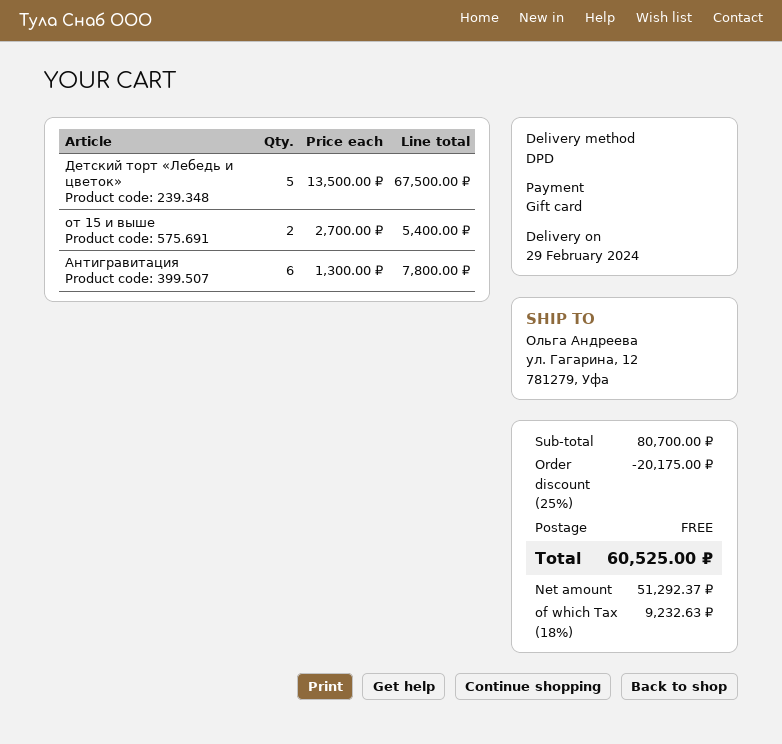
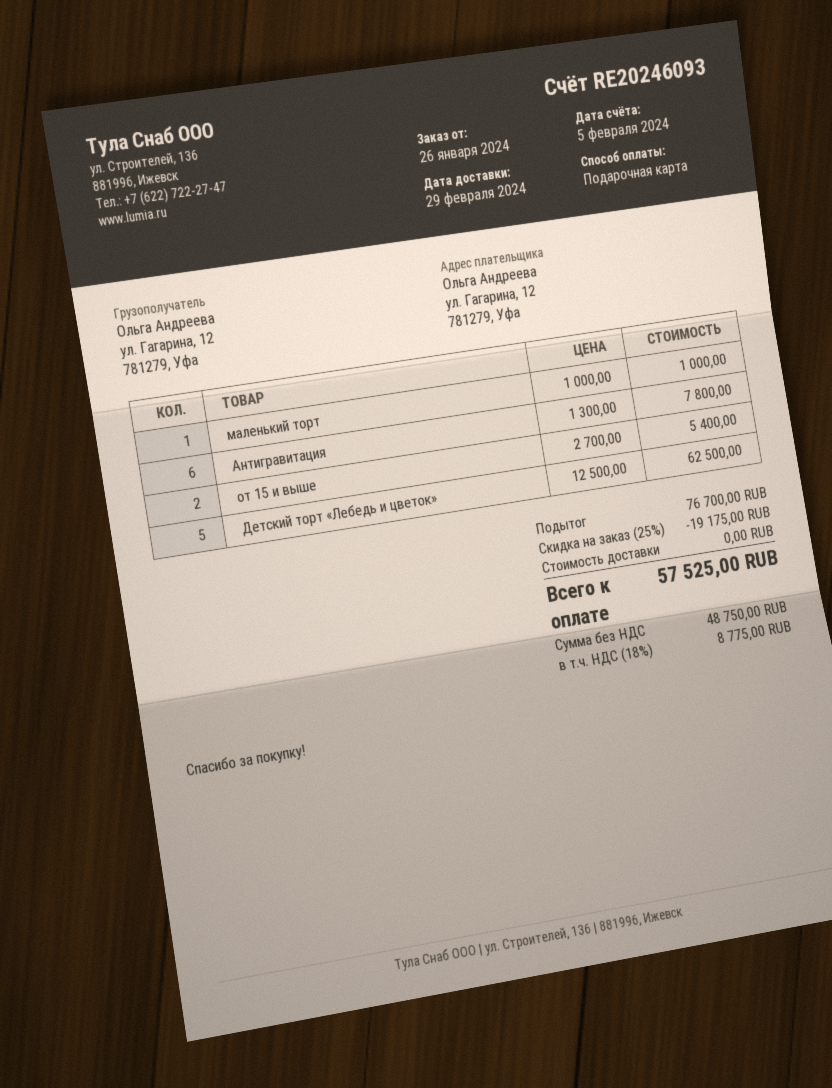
Детский торт «Лебедь и цветок»: 5 x 13500.00 = 67500.00 -> 5 x 12500.00 = 62500.00
маленький торт: none -> 1 x 1000.00 = 1000.00
subtotal: 80700.00 -> 76700.00
discount: 25% = 20175.00 -> 25% = 19175.00
net: 51292.37 -> 48750.00
tax: 18% = 9232.63 -> 18% = 8775.00
total: 60525.00 -> 57525.00

